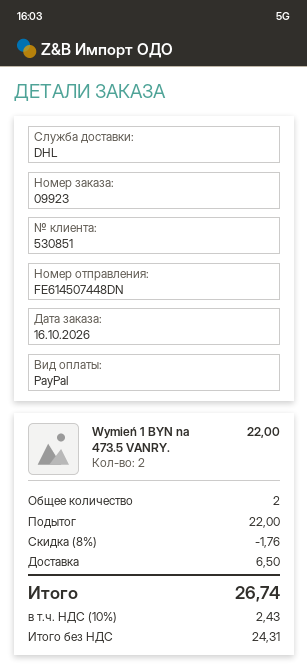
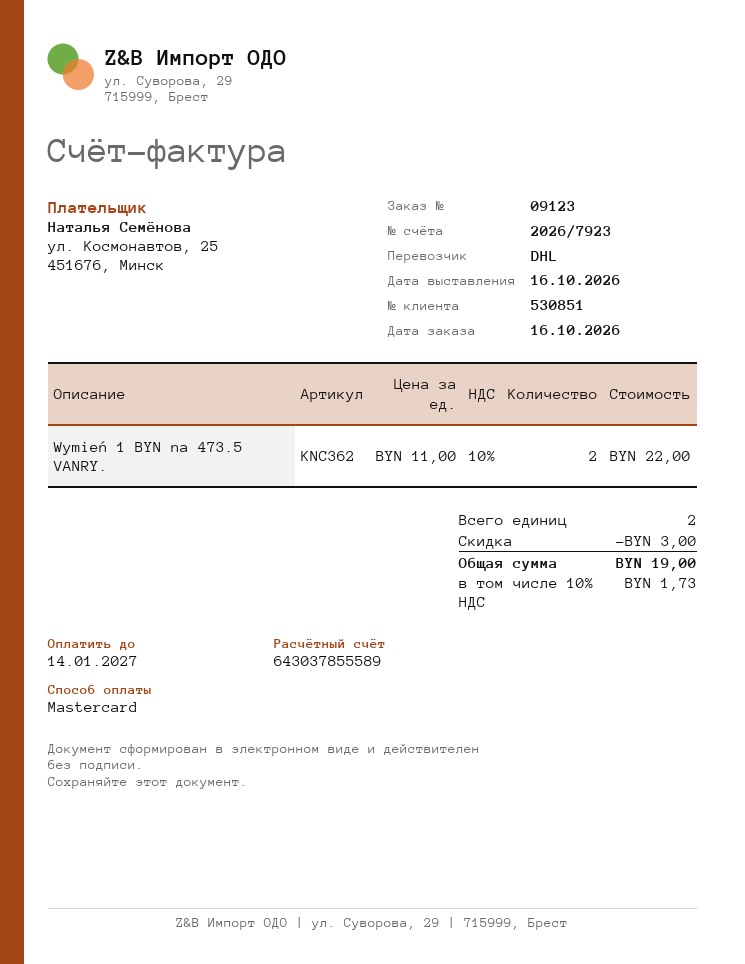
order number: 09923 -> 09123
payment method: PayPal -> Mastercard
discount: 1.76 -> 3.00
shipping: 6.50 -> none
tax: 10% = 2.43 -> 10% = 1.73
total: 26.74 -> 19.00

